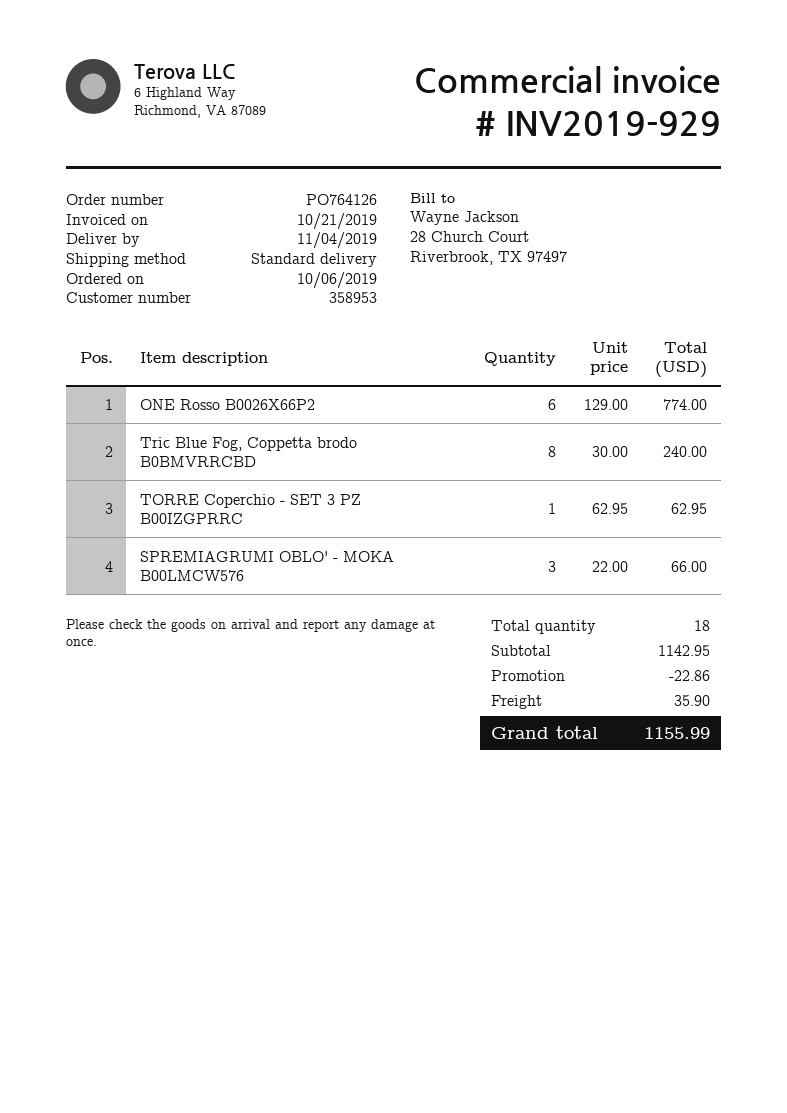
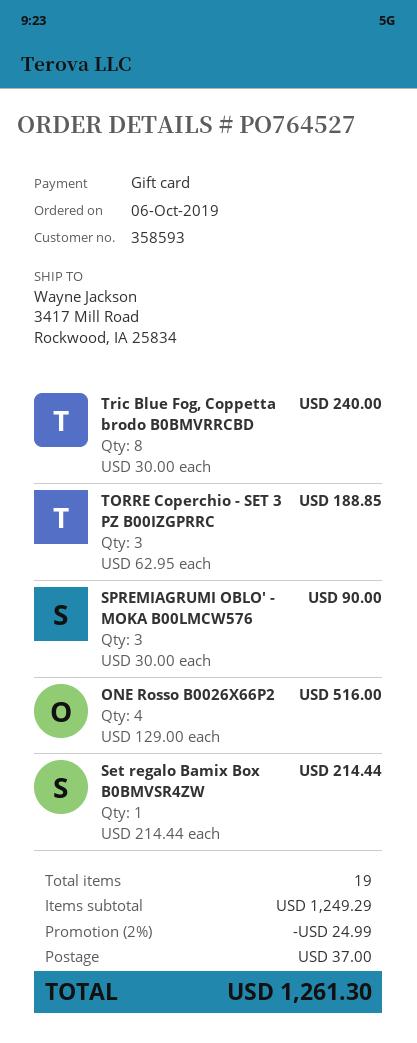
order number: PO764126 -> PO764527
customer number: 358953 -> 358593
ONE Rosso B0026X66P2: 6 x 129.00 = 774.00 -> 4 x 129.00 = 516.00
TORRE Coperchio - SET 3 PZ B00IZGPRRC: 1 x 62.95 = 62.95 -> 3 x 62.95 = 188.85
SPREMIAGRUMI OBLO' - MOKA B00LMCW576: 3 x 22.00 = 66.00 -> 3 x 30.00 = 90.00
Set regalo Bamix Box B0BMVSR4ZW: none -> 1 x 214.44 = 214.44
total quantity: 18 -> 19
subtotal: 1142.95 -> 1249.29
discount: 22.86 -> 24.99
shipping: 35.90 -> 37.00
total: 1155.99 -> 1261.30

